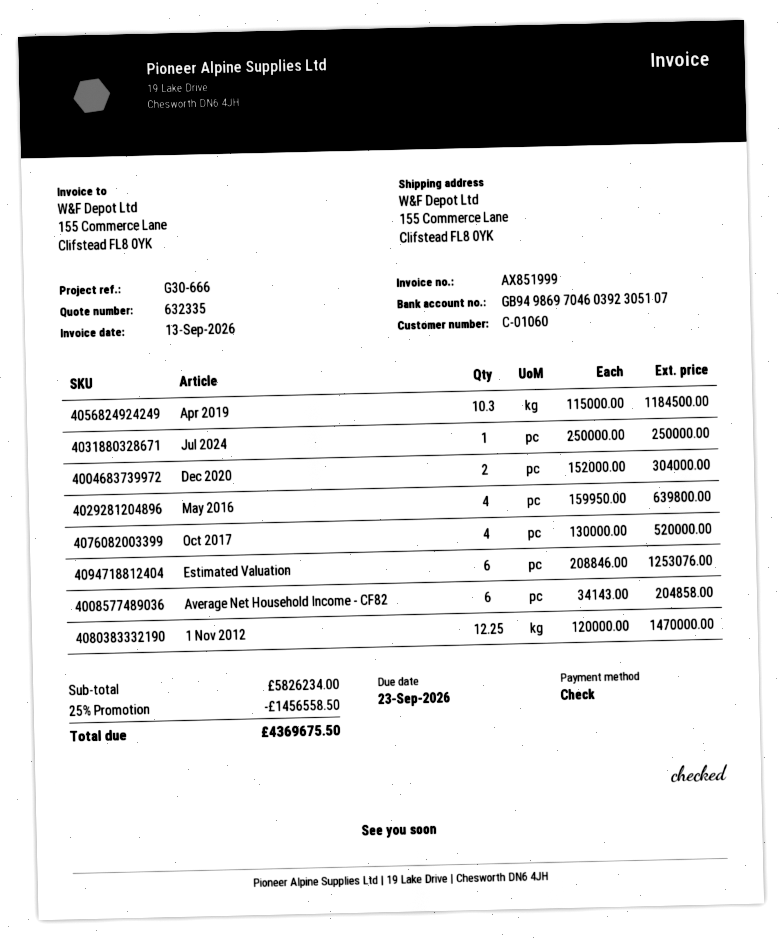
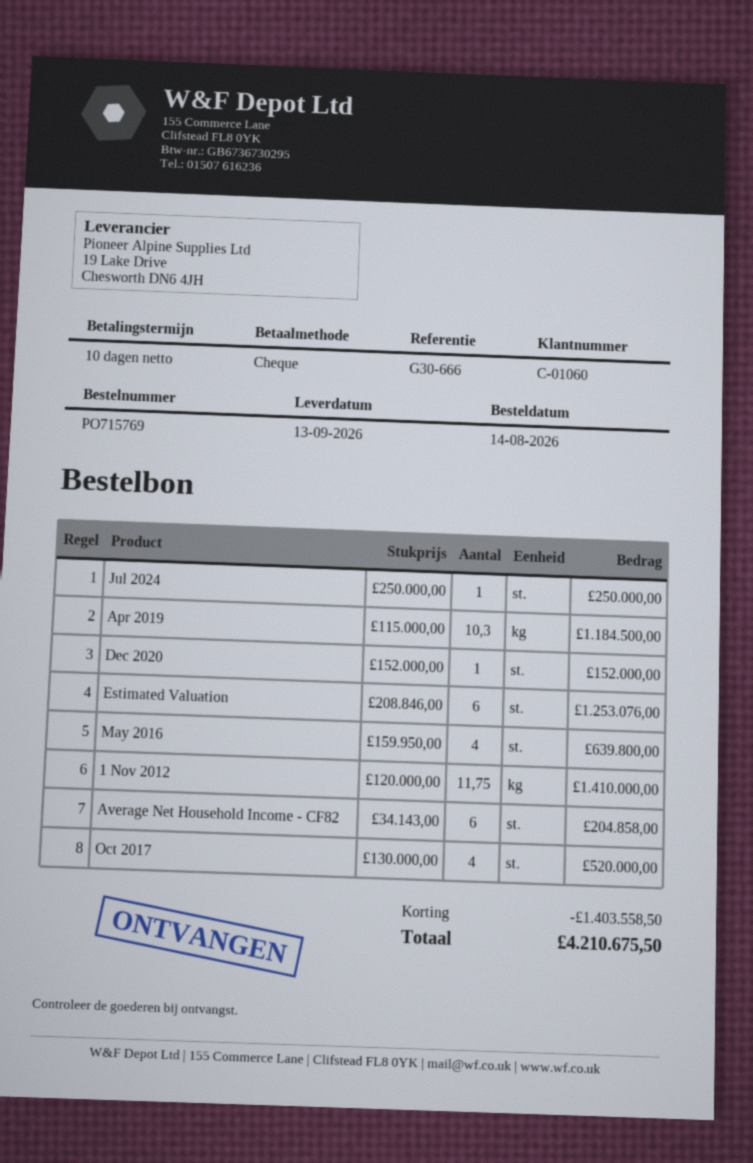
Dec 2020: 2 x 152000.00 = 304000.00 -> 1 x 152000.00 = 152000.00
1 Nov 2012: 12.25 x 120000.00 = 1470000.00 -> 11.75 x 120000.00 = 1410000.00
discount: 1456558.50 -> 1403558.50
total: 4369675.50 -> 4210675.50

